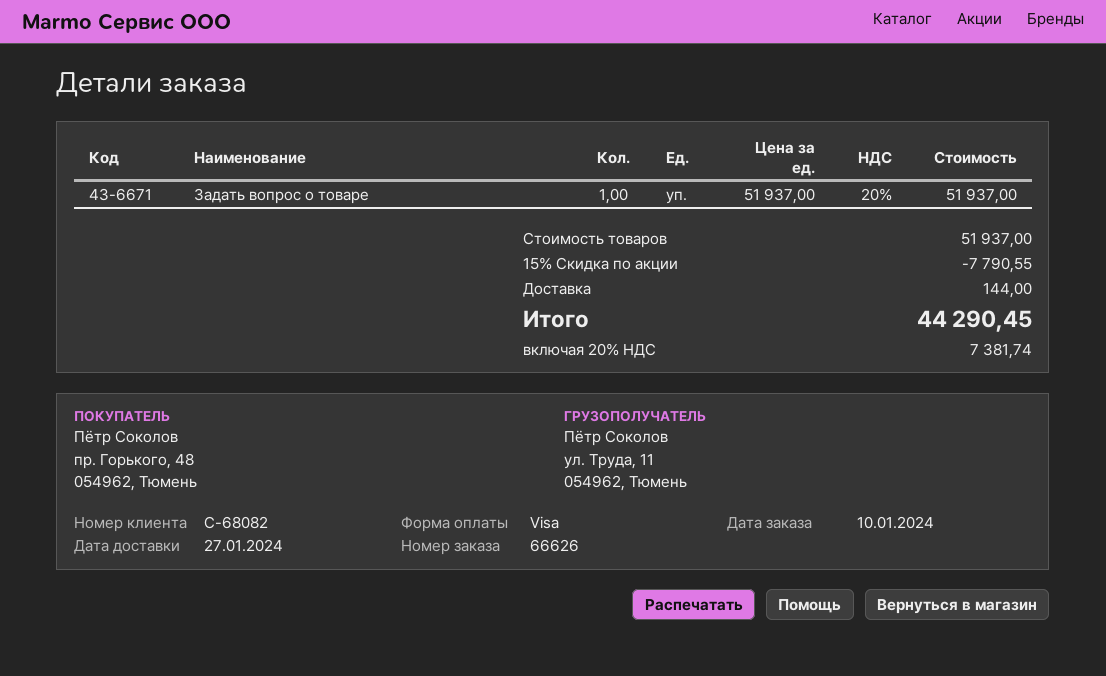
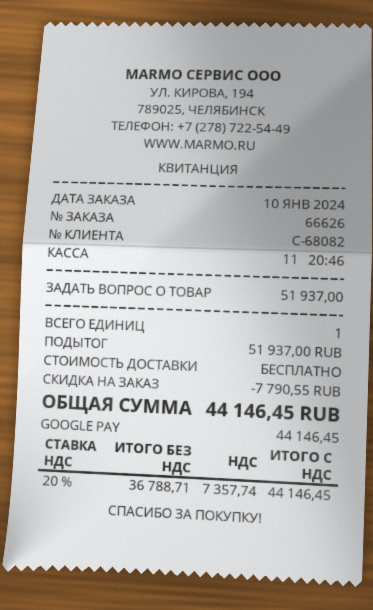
payment method: Visa -> Google Pay
shipping: 144.00 -> 0.00
tax: 20% = 7381.74 -> 20% = 7357.74
total: 44290.45 -> 44146.45

